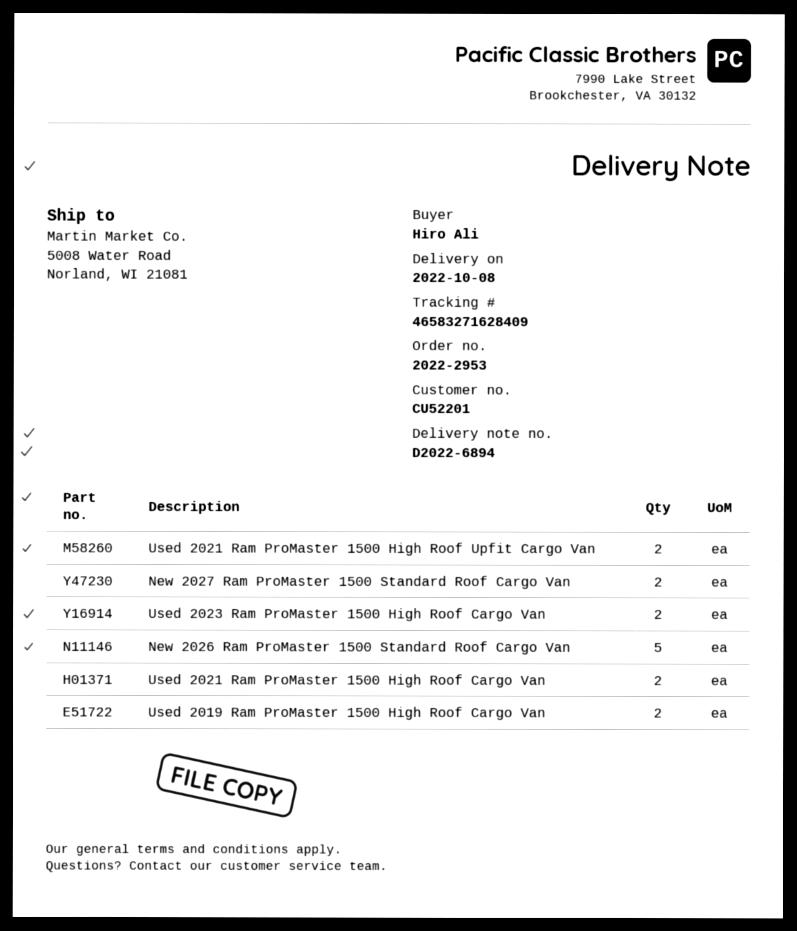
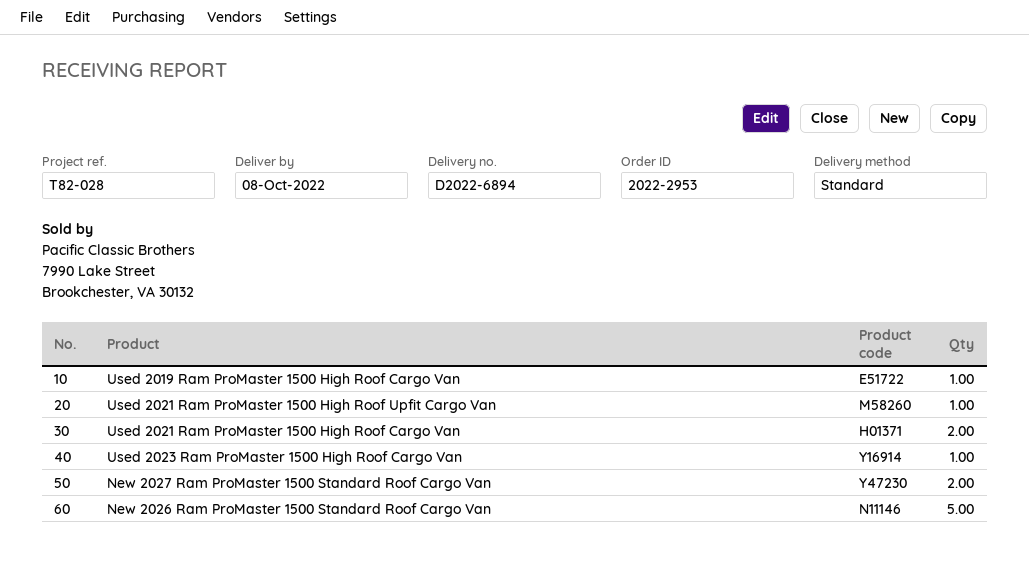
Used 2021 Ram ProMaster 1500 High Roof Upfit Cargo Van: 2 -> 1
Used 2023 Ram ProMaster 1500 High Roof Cargo Van: 2 -> 1
Used 2019 Ram ProMaster 1500 High Roof Cargo Van: 2 -> 1

